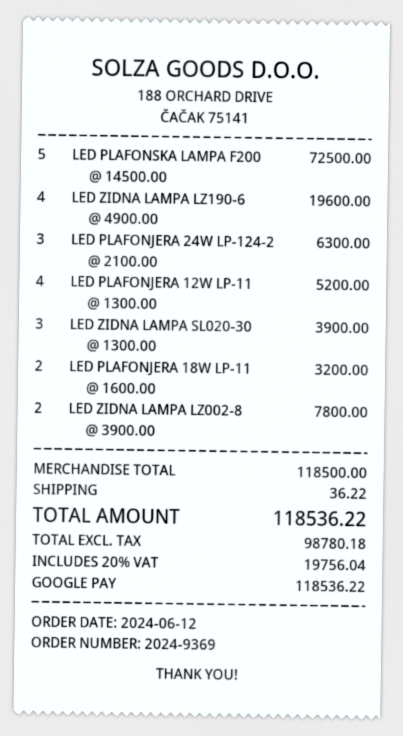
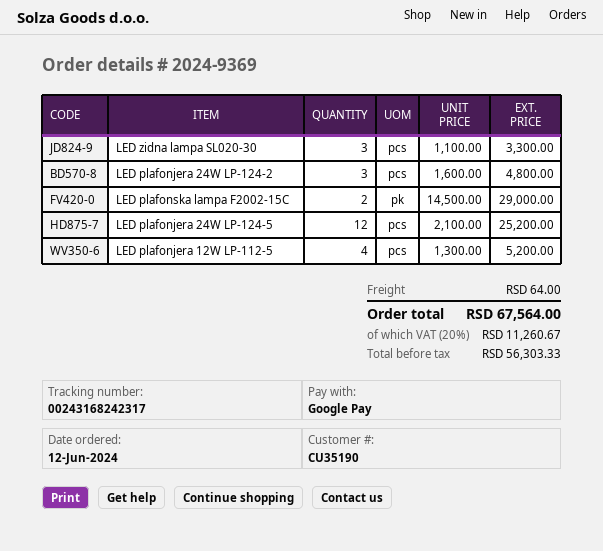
LED PLAFONSKA LAMPA F200: 5 x 14500.00 = 72500.00 -> 2 x 14500.00 = 29000.00
LED ZIDNA LAMPA LZ190-6: 4 x 4900.00 = 19600.00 -> none
LED PLAFONJERA 24W LP-124-2: 3 x 2100.00 = 6300.00 -> 3 x 1600.00 = 4800.00
LED ZIDNA LAMPA SL020-30: 3 x 1300.00 = 3900.00 -> 3 x 1100.00 = 3300.00
LED PLAFONJERA 18W LP-11: 2 x 1600.00 = 3200.00 -> none
LED ZIDNA LAMPA LZ002-8: 2 x 3900.00 = 7800.00 -> none
LED plafonjera 24W LP-124-5: none -> 12 x 2100.00 = 25200.00
shipping: 36.22 -> 64.00
net: 98780.18 -> 56303.33
tax: 20% = 19756.04 -> 20% = 11260.67
total: 118536.22 -> 67564.00

